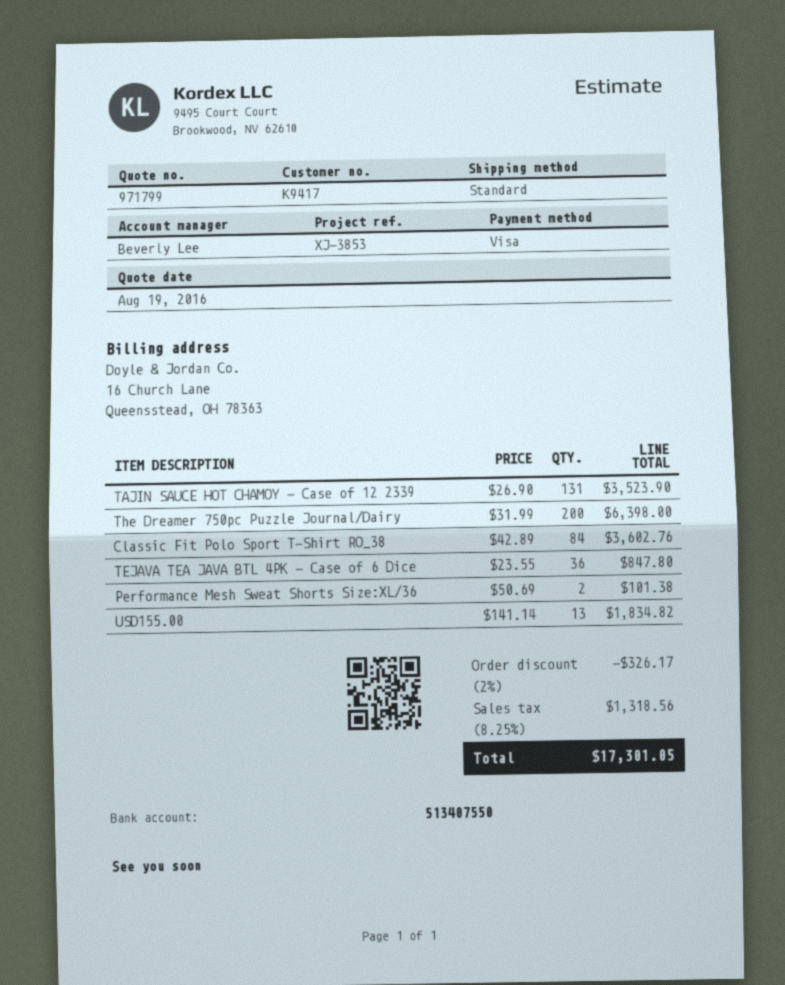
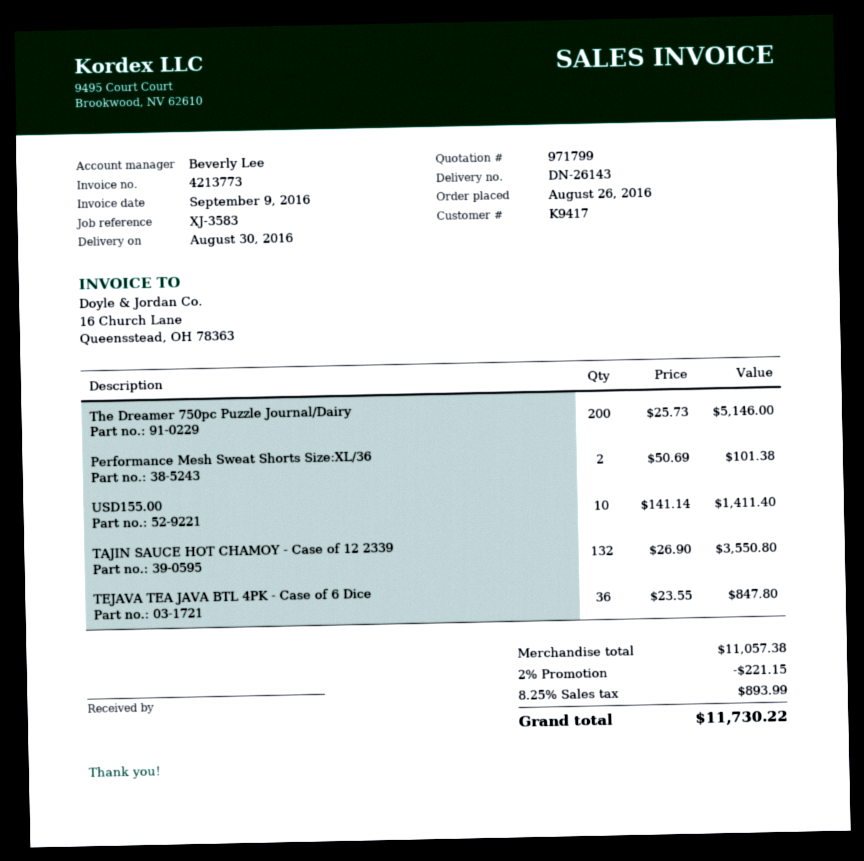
reference: XJ-3853 -> XJ-3583
TAJIN SAUCE HOT CHAMOY - Case of 12 2339: 131 x 26.90 = 3523.90 -> 132 x 26.90 = 3550.80
The Dreamer 750pc Puzzle Journal/Dairy: 200 x 31.99 = 6398.00 -> 200 x 25.73 = 5146.00
Classic Fit Polo Sport T-Shirt RO_38: 84 x 42.89 = 3602.76 -> none
USD155.00: 13 x 141.14 = 1834.82 -> 10 x 141.14 = 1411.40
discount: 2% = 326.17 -> 2% = 221.15
tax: 8.25% = 1318.56 -> 8.25% = 893.99
total: 17301.05 -> 11730.22

